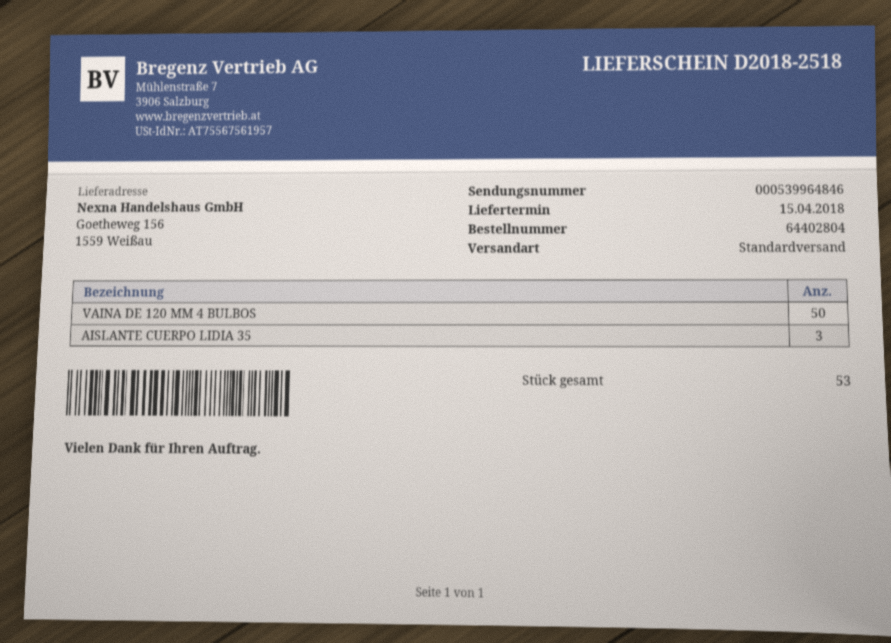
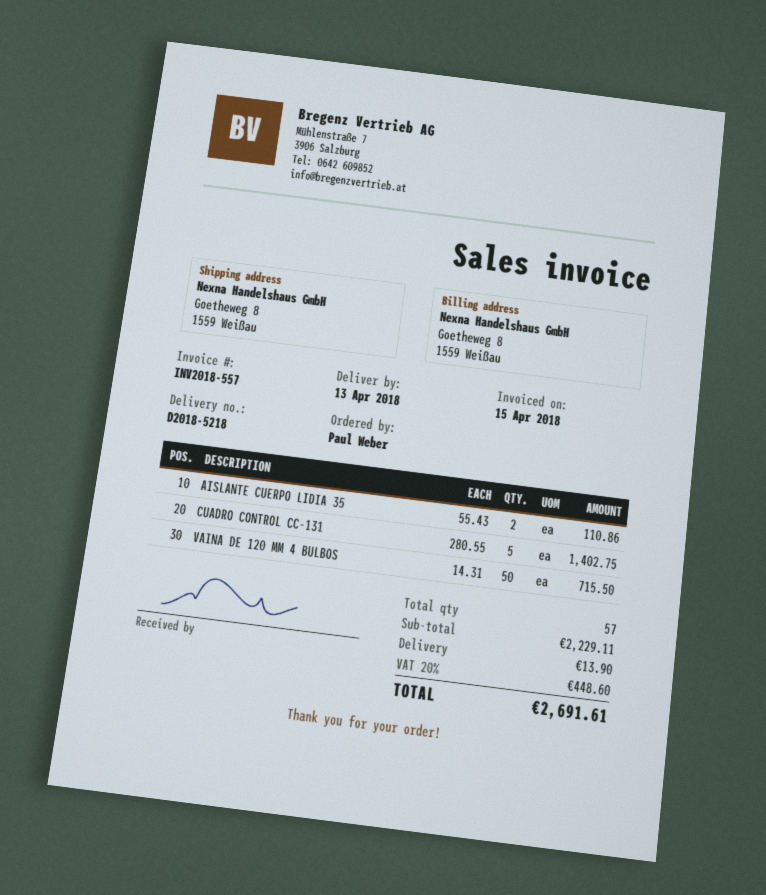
delivery note number: D2018-2518 -> D2018-5218
delivery date: 2018-04-15 -> 2018-04-13
ship to: Goetheweg 156, 1559 Weißau -> Goetheweg 8, 1559 Weißau
AISLANTE CUERPO LIDIA 35: 3 -> 2
CUADRO CONTROL CC-131: none -> 5
total quantity: 53 -> 57

